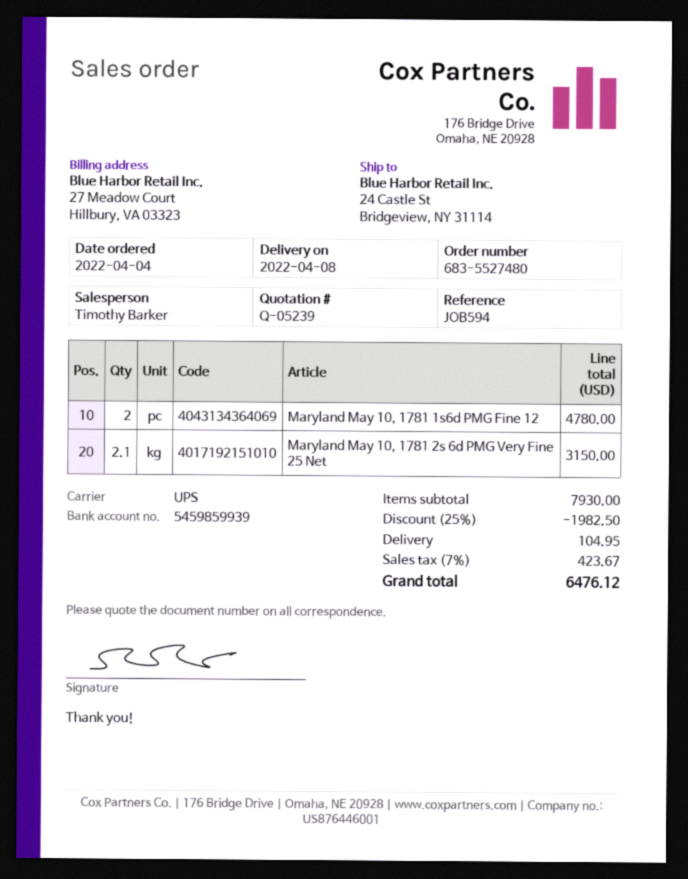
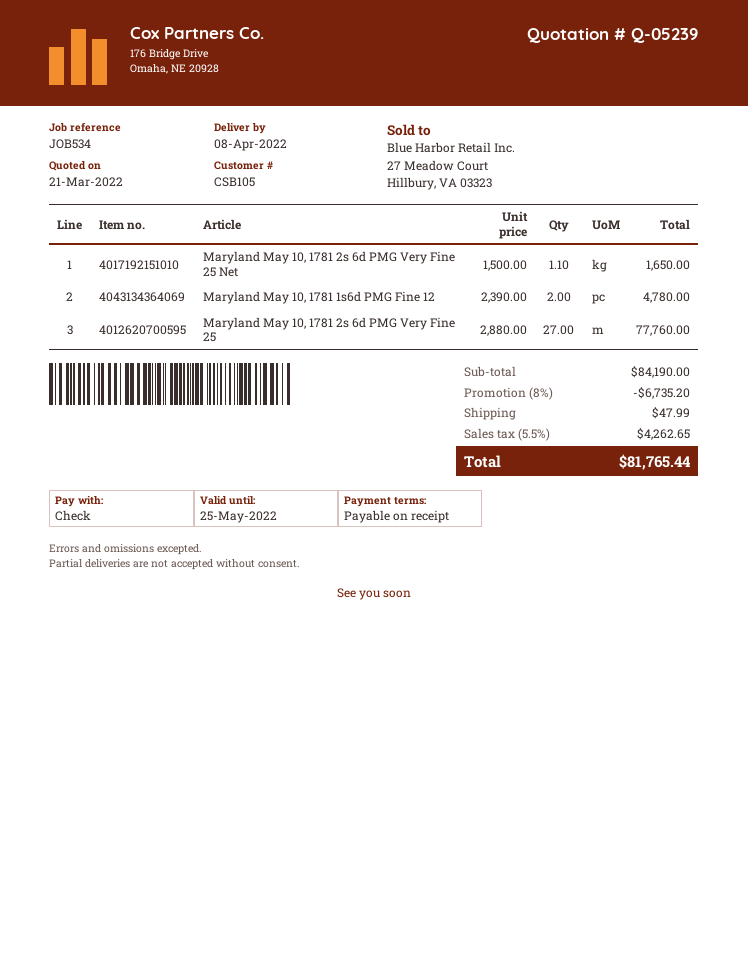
reference: JOB594 -> JOB534
Maryland May 10, 1781 2s 6d PMG Very Fine 25 Net: 2.1 for 3150.00 -> 1.1 for 1650.00
Maryland May 10, 1781 2s 6d PMG Very Fine 25: none -> 27 for 77760.00
subtotal: 7930.00 -> 84190.00
discount: 25% = 1982.50 -> 8% = 6735.20
shipping: 104.95 -> 47.99
tax: 7% = 423.67 -> 5.5% = 4262.65
total: 6476.12 -> 81765.44

